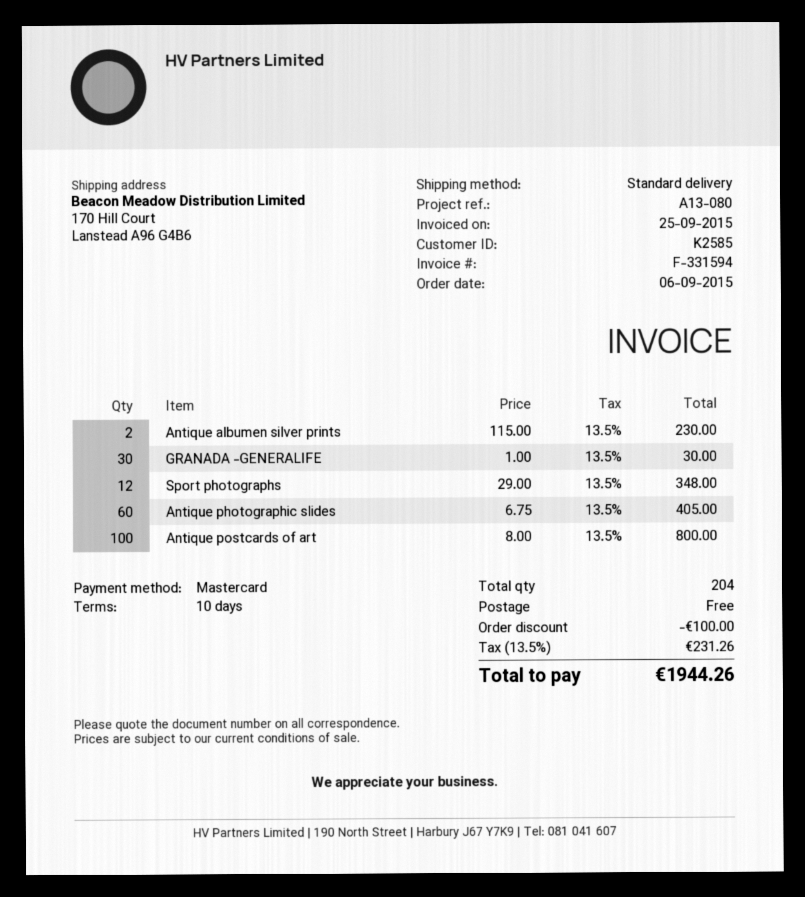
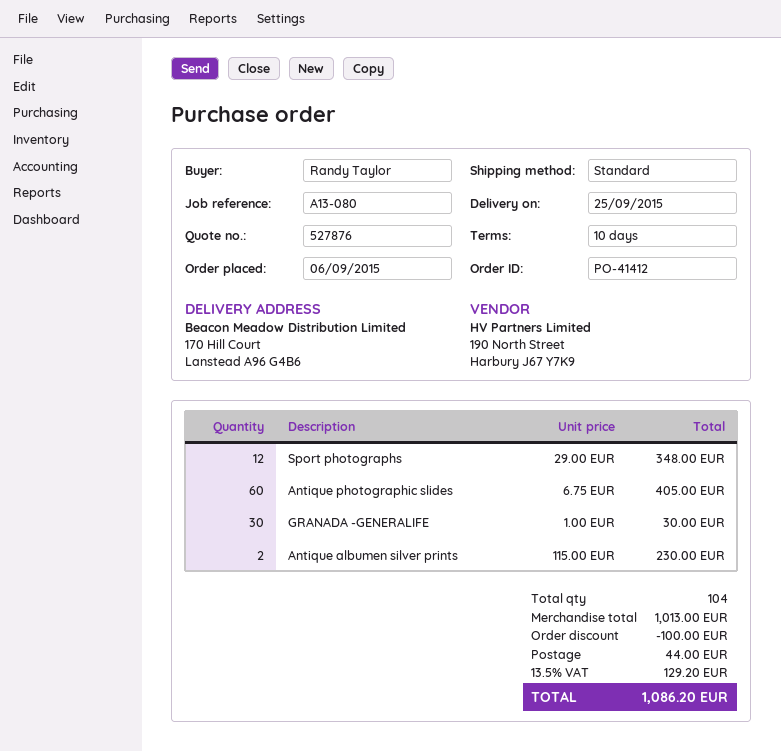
Antique postcards of art: 100 x 8.00 = 800.00 -> none
total quantity: 204 -> 104
shipping: 0.00 -> 44.00
tax: 13.5% = 231.26 -> 13.5% = 129.20
total: 1944.26 -> 1086.20

